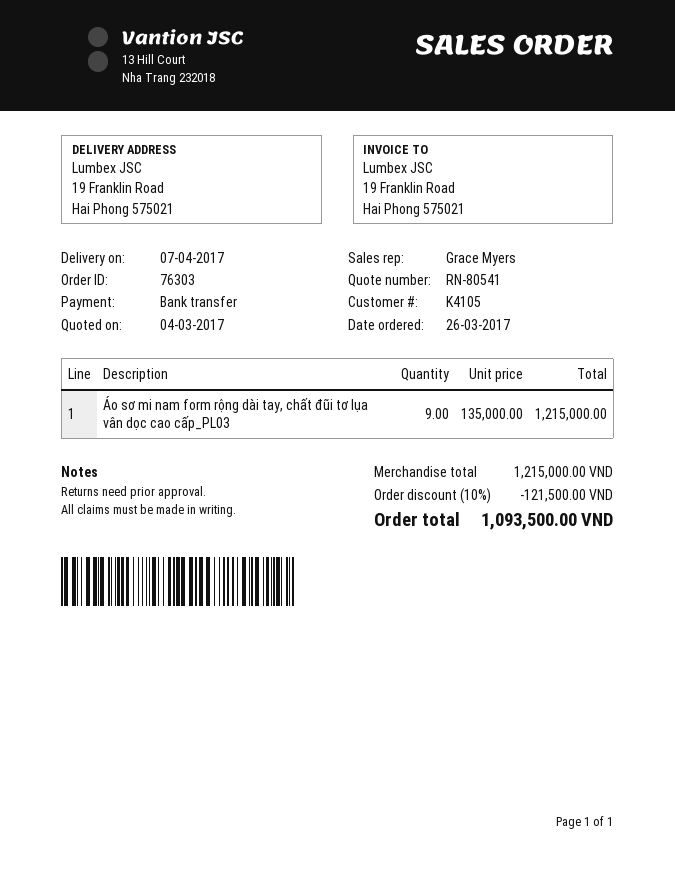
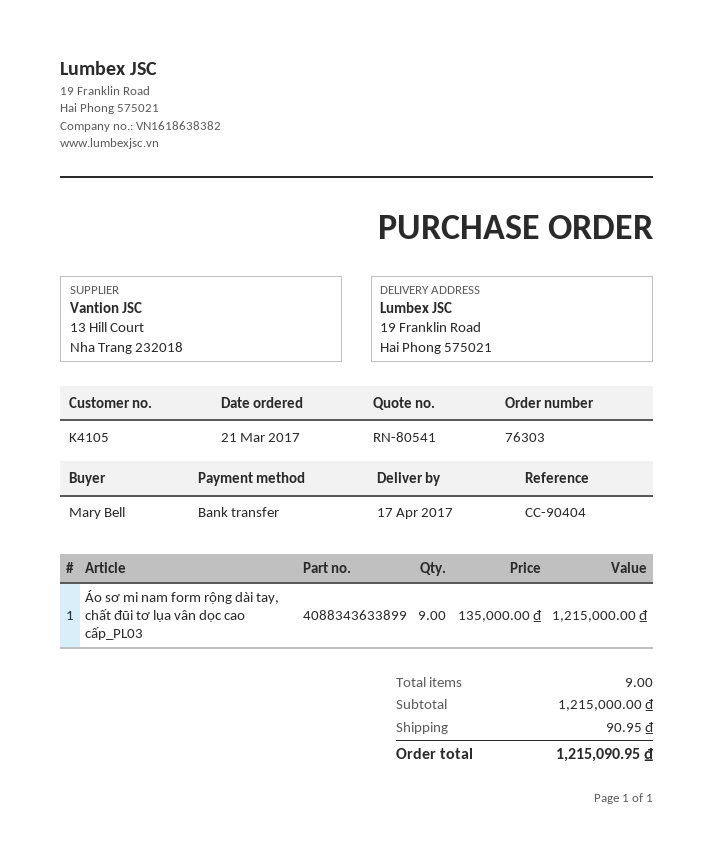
order date: 2017-03-26 -> 2017-03-21
delivery date: 2017-04-07 -> 2017-04-17
discount: 10% = 121500.00 -> none
shipping: none -> 90.95
total: 1093500.00 -> 1215090.95

